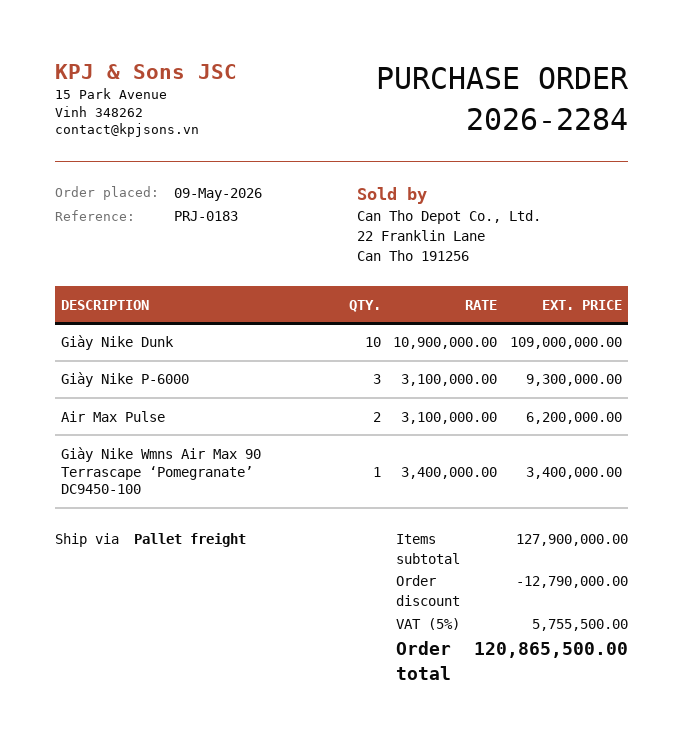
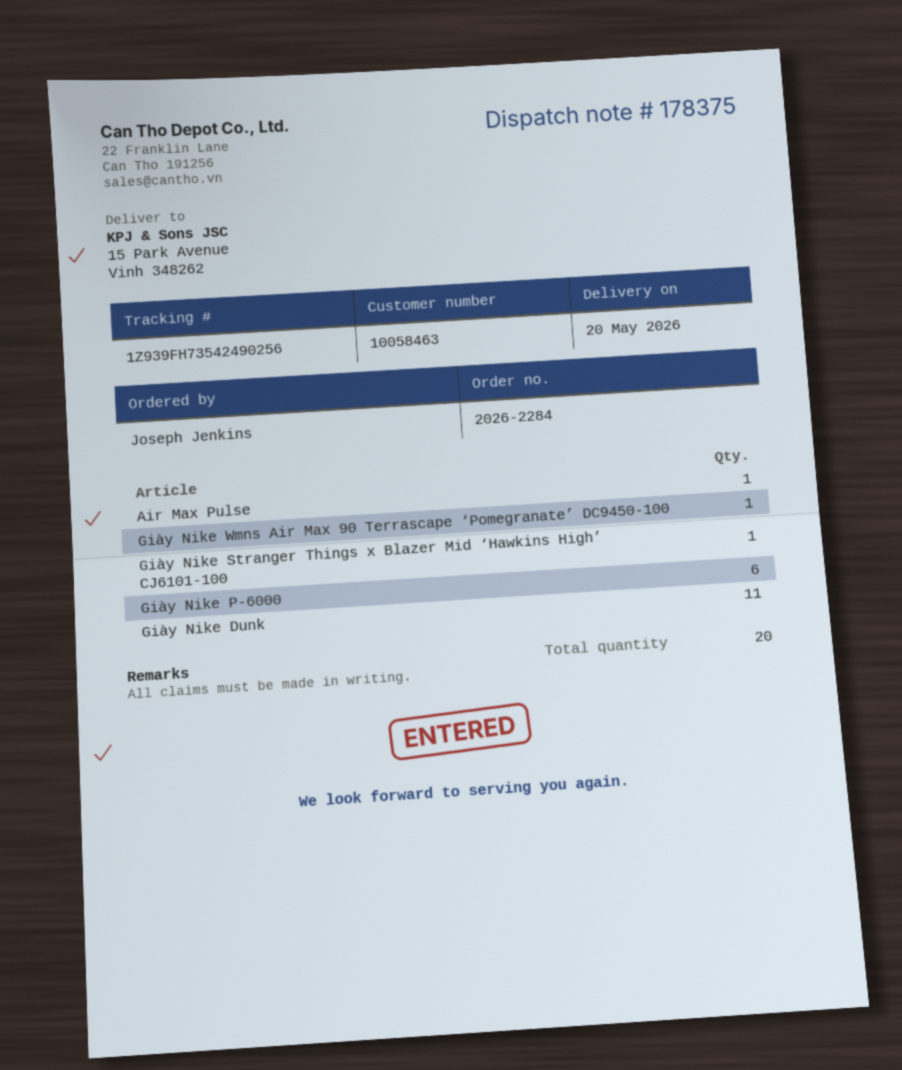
Giày Nike Dunk: 10 -> 11
Giày Nike P-6000: 3 -> 6
Air Max Pulse: 2 -> 1
Giày Nike Stranger Things x Blazer Mid ‘Hawkins High’ CJ6101-100: none -> 1

